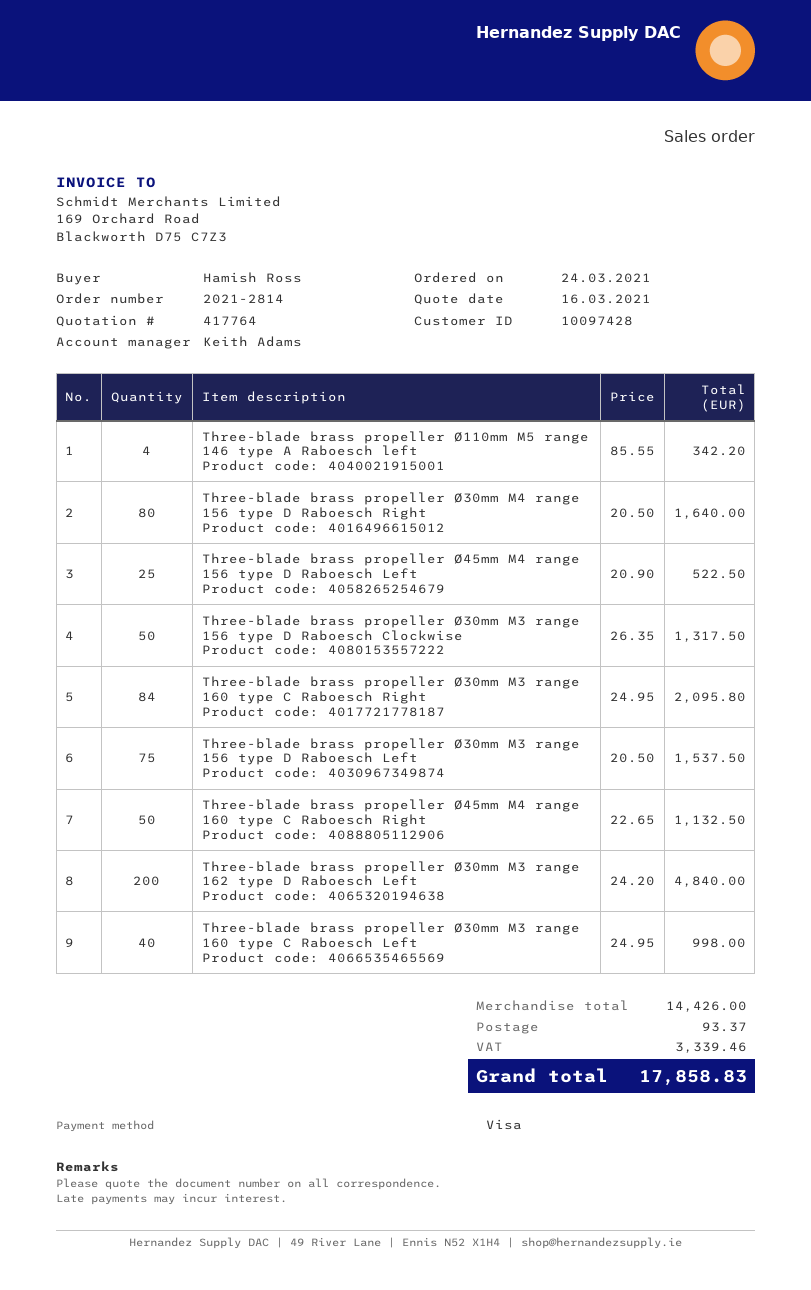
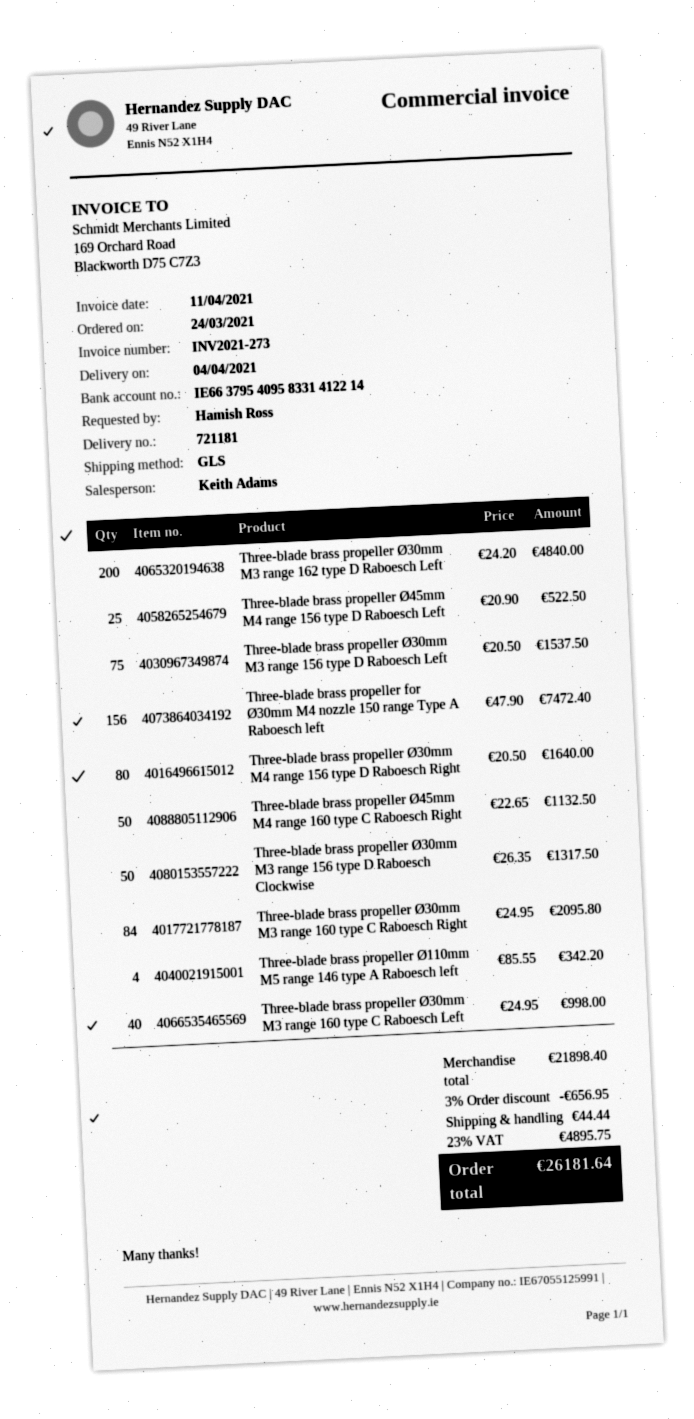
Three-blade brass propeller for Ø30mm M4 nozzle 150 range Type A Raboesch left: none -> 156 x 47.90 = 7472.40
subtotal: 14426.00 -> 21898.40
discount: none -> 3% = 656.95
shipping: 93.37 -> 44.44
tax: 3339.46 -> 4895.75
total: 17858.83 -> 26181.64

